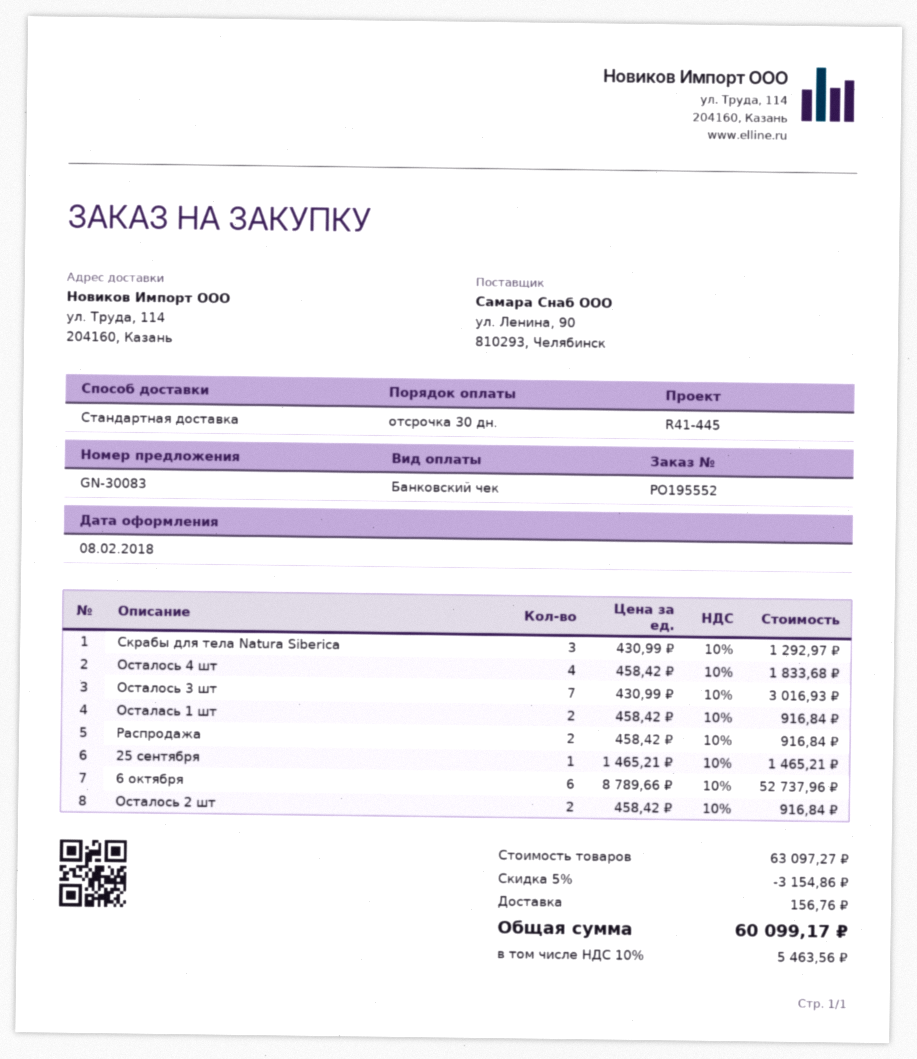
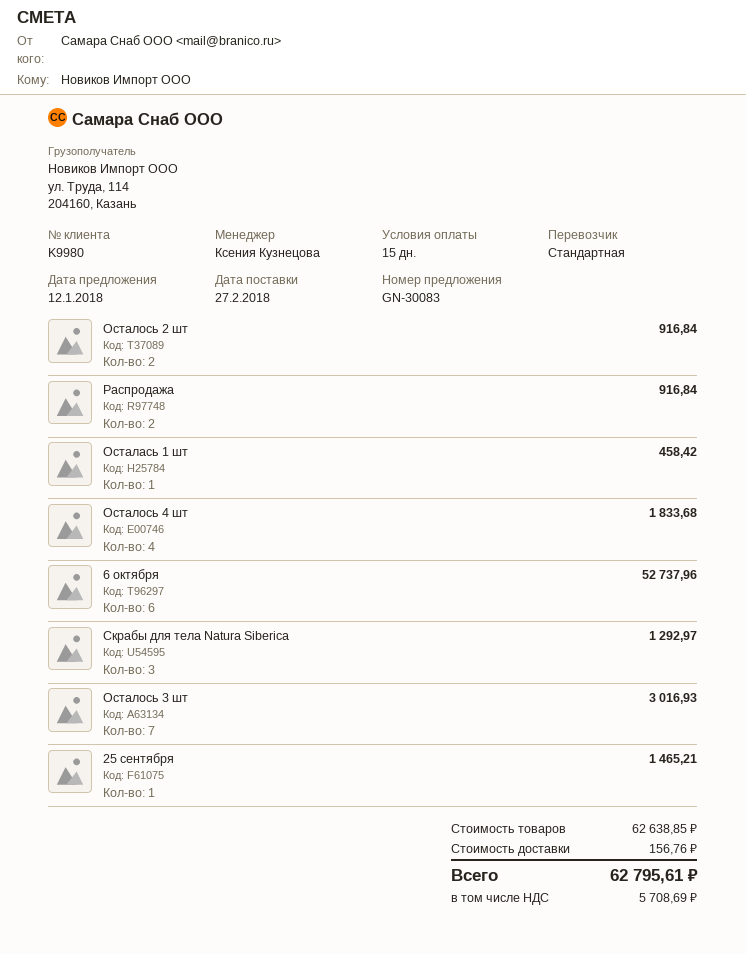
payment terms: 30 days -> 15 days
Осталась 1 шт: 2 for 916.84 -> 1 for 458.42
subtotal: 63097.27 -> 62638.85
discount: 5% = 3154.86 -> none
tax: 5463.56 -> 5708.69
total: 60099.17 -> 62795.61

